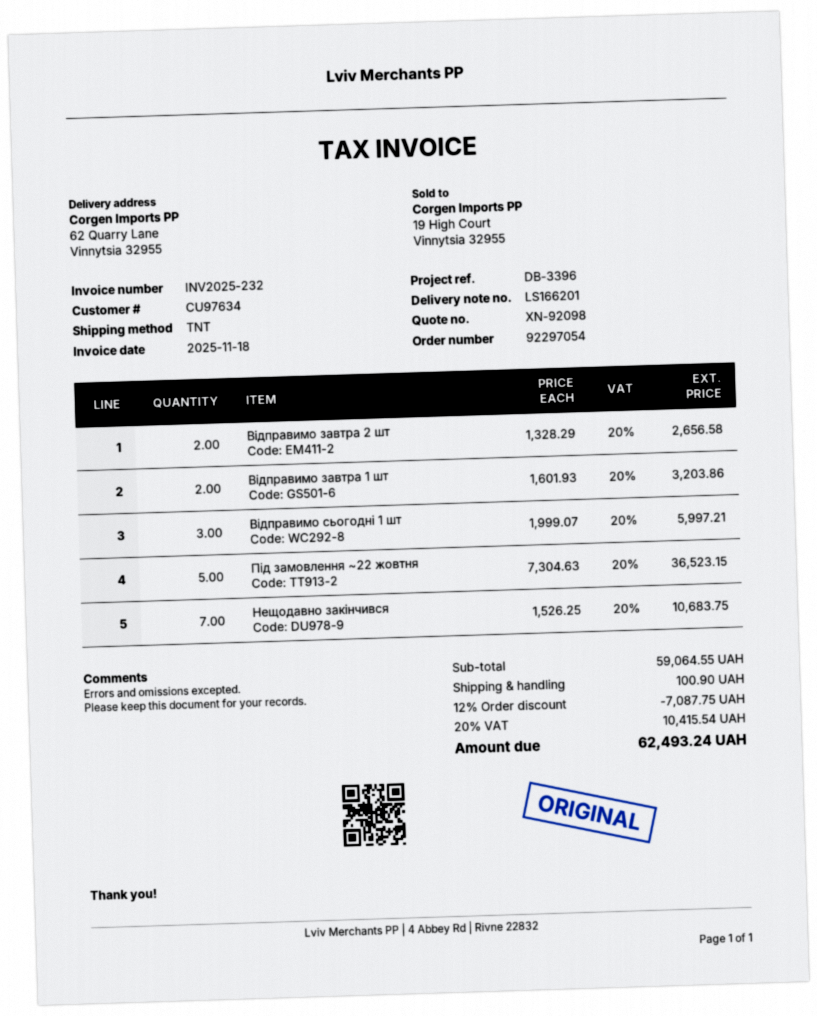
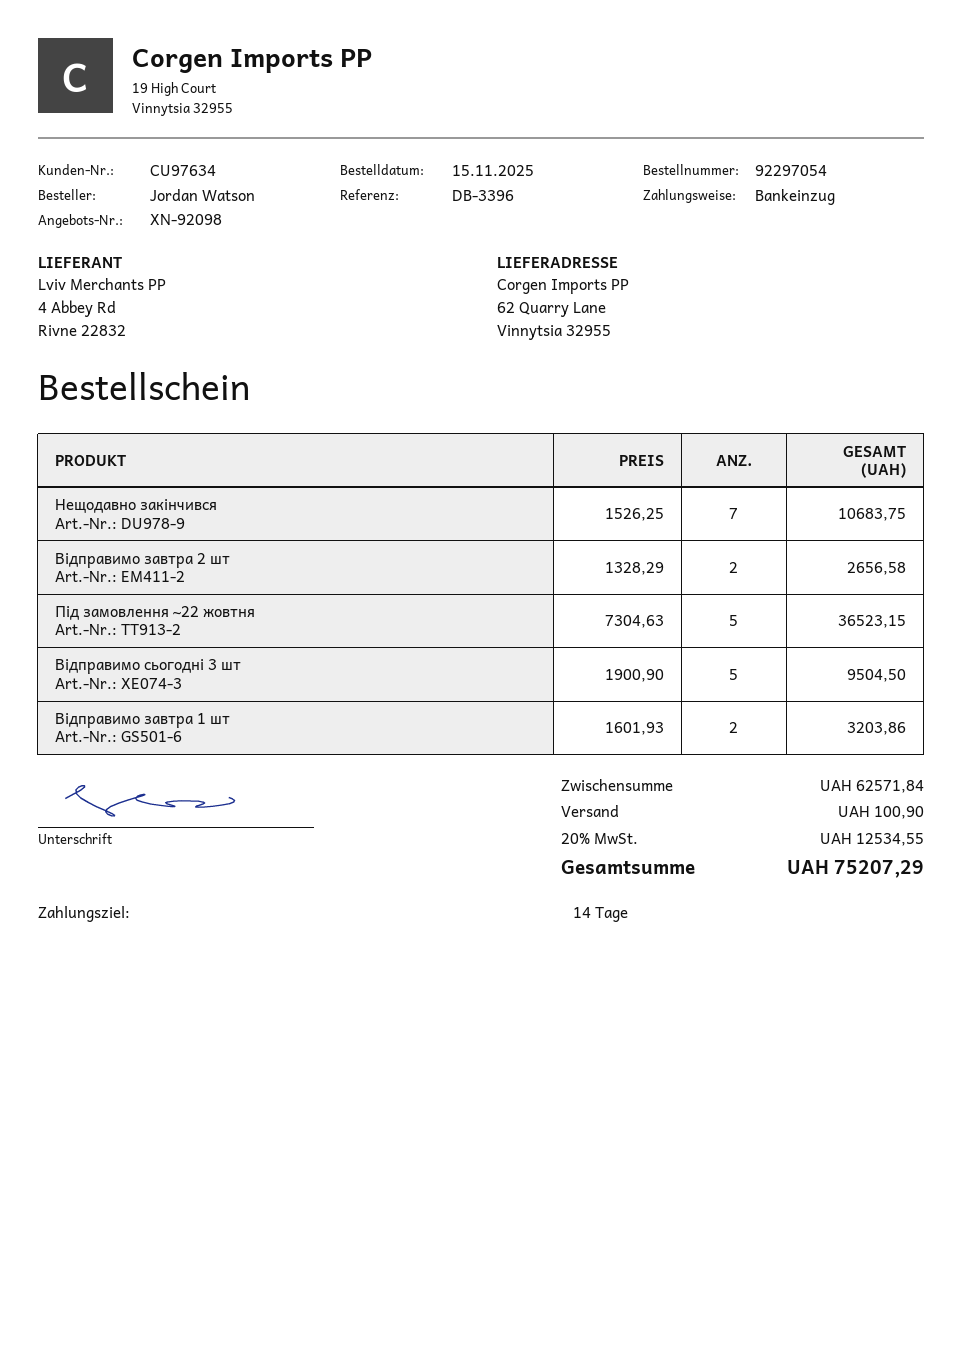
Відправимо сьогодні 1 шт: 3 x 1999.07 = 5997.21 -> none
Відправимо сьогодні 3 шт: none -> 5 x 1900.90 = 9504.50
subtotal: 59064.55 -> 62571.84
discount: 12% = 7087.75 -> none
tax: 20% = 10415.54 -> 20% = 12534.55
total: 62493.24 -> 75207.29

